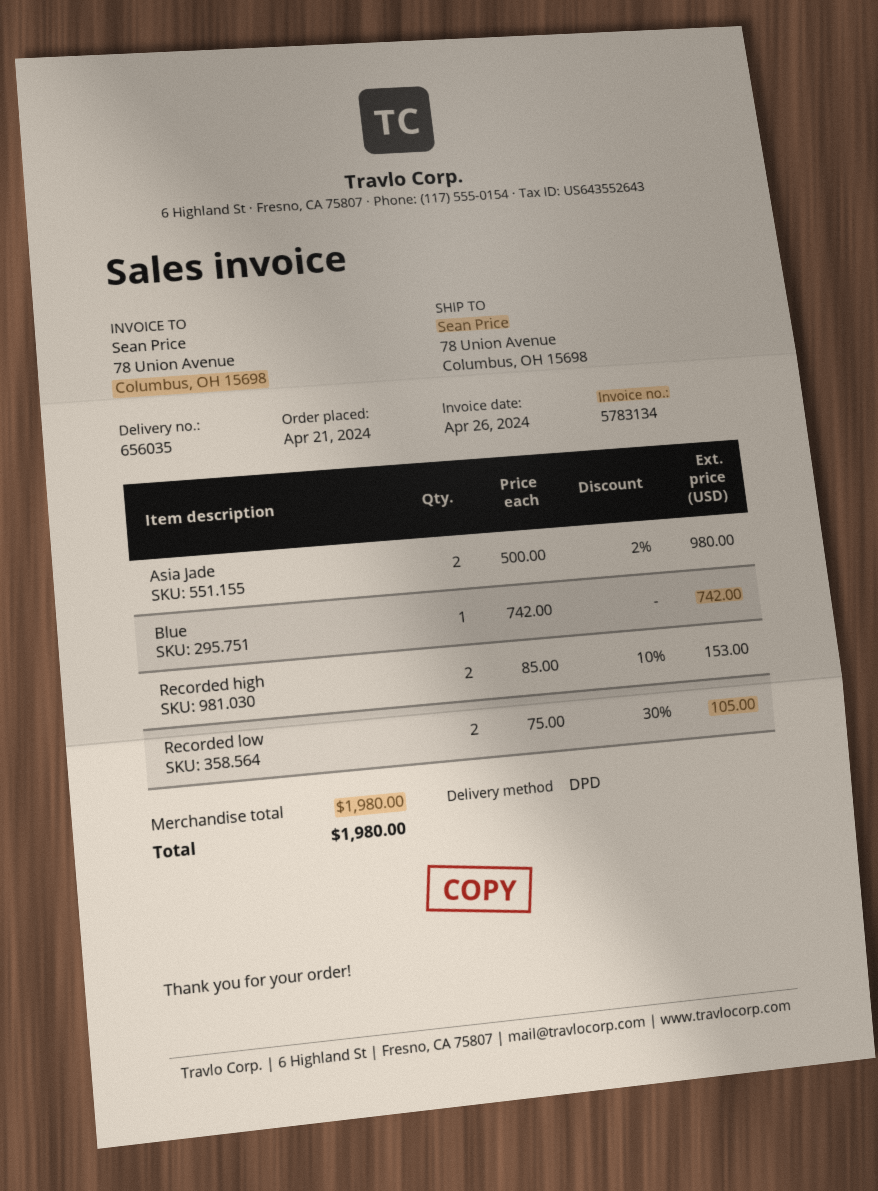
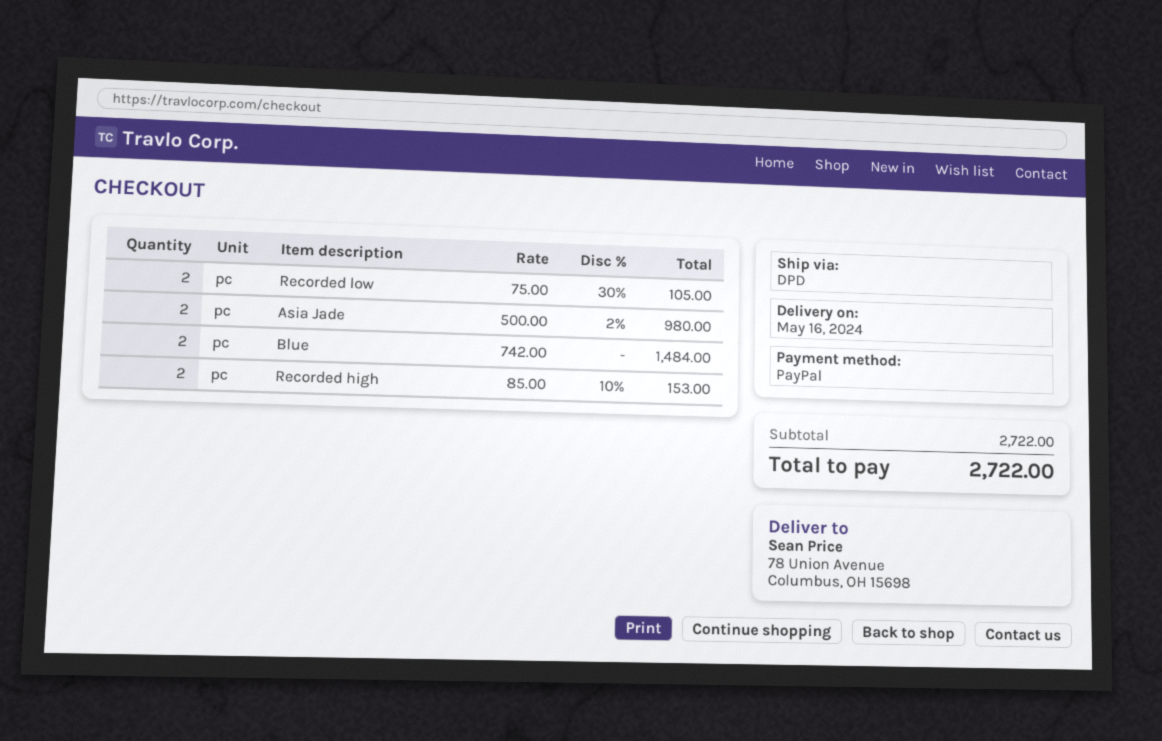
Blue: 1 x 742.00 = 742.00 -> 2 x 742.00 = 1484.00
subtotal: 1980.00 -> 2722.00
total: 1980.00 -> 2722.00

